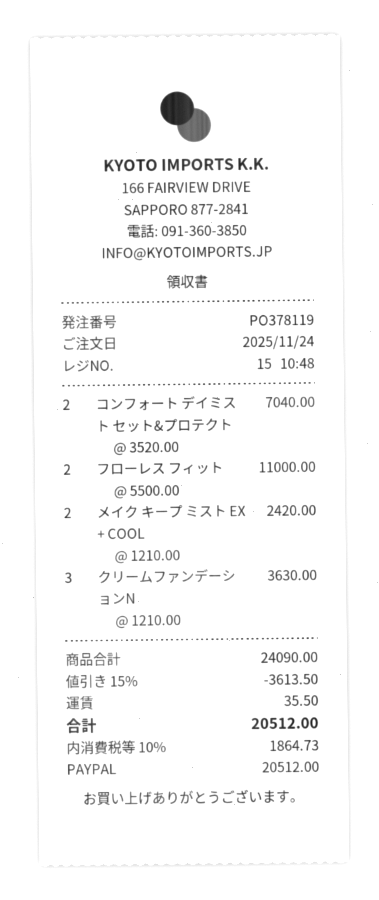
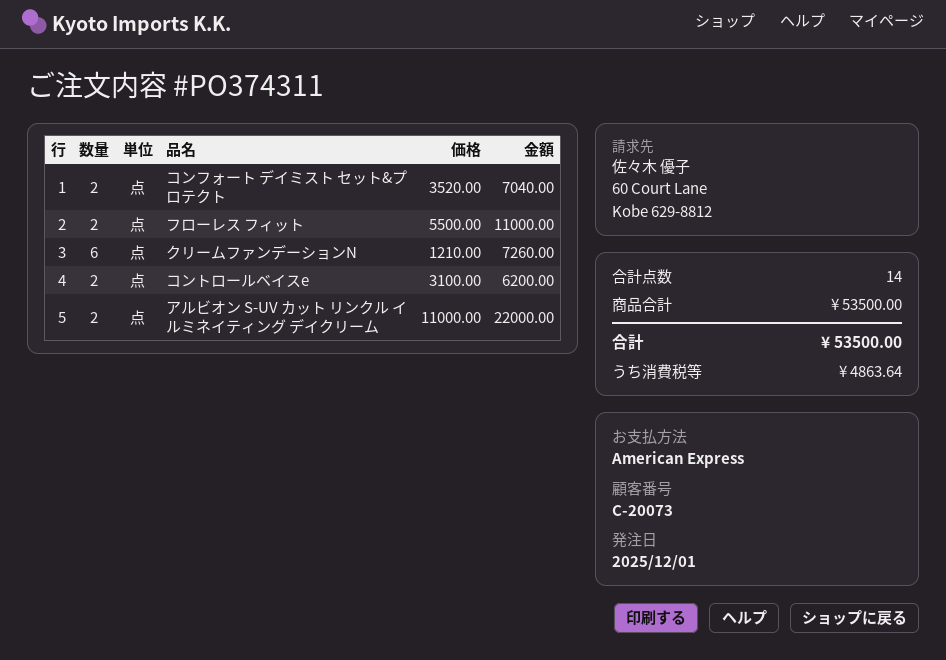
order number: PO378119 -> PO374311
order date: 2025-11-24 -> 2025-12-01
payment method: PayPal -> American Express
メイク キープ ミスト EX + COOL: 2 x 1210.00 = 2420.00 -> none
クリームファンデーションN: 3 x 1210.00 = 3630.00 -> 6 x 1210.00 = 7260.00
コントロールベイスe: none -> 2 x 3100.00 = 6200.00
アルビオン S-UV カット リンクル イルミネイティング デイクリーム: none -> 2 x 11000.00 = 22000.00
subtotal: 24090.00 -> 53500.00
discount: 15% = 3613.50 -> none
shipping: 35.50 -> none
tax: 1864.73 -> 4863.64
total: 20512.00 -> 53500.00

